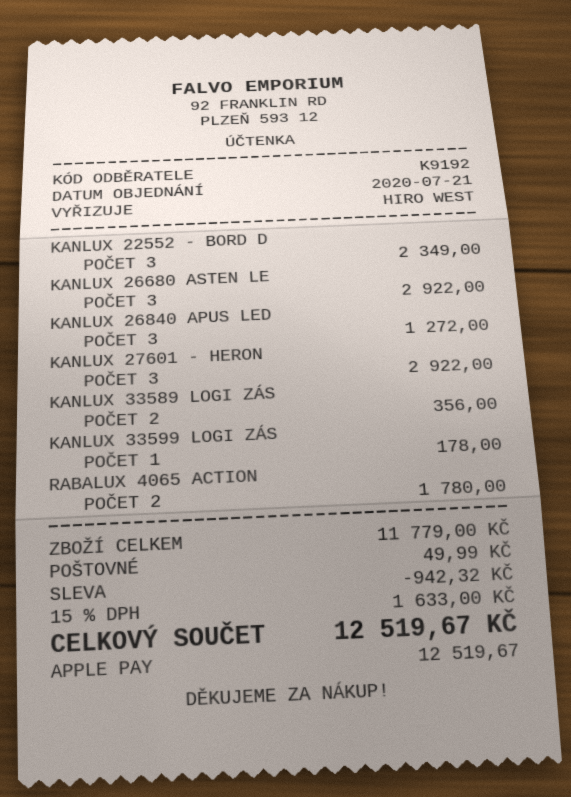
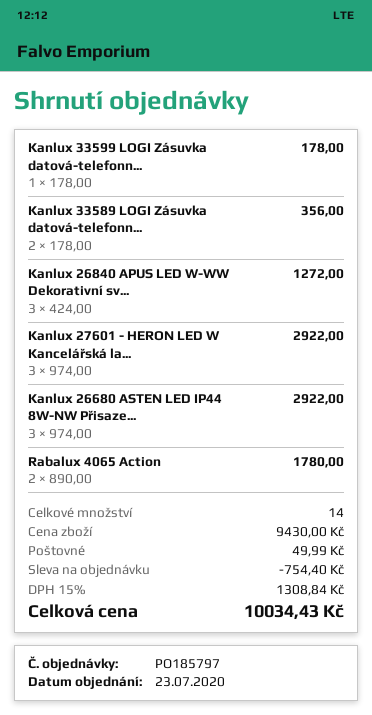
order date: 2020-07-21 -> 2020-07-23
KANLUX 22552 - BORD D: 3 for 2349.00 -> none
subtotal: 11779.00 -> 9430.00
discount: 942.32 -> 754.40
tax: 15% = 1633.00 -> 15% = 1308.84
total: 12519.67 -> 10034.43

